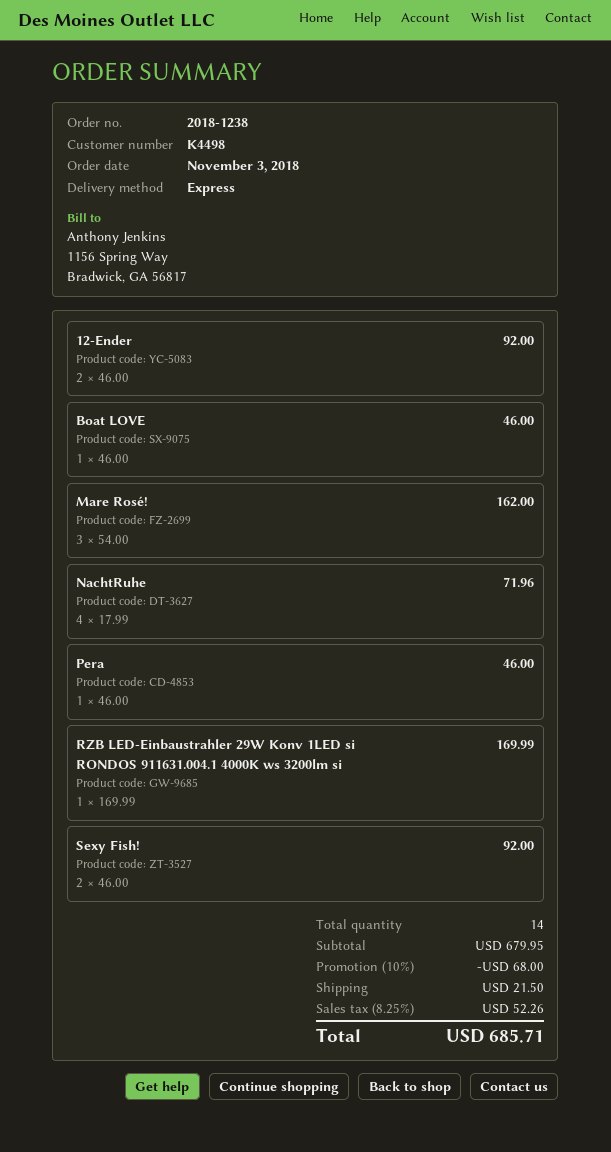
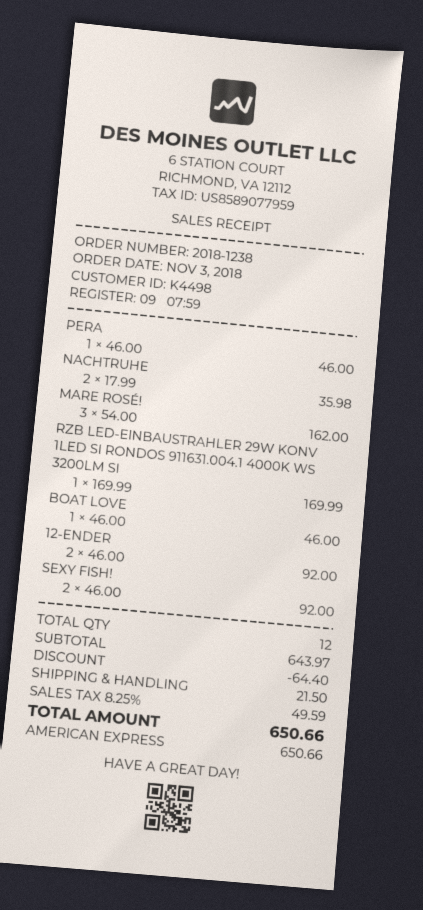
NachtRuhe: 4 x 17.99 = 71.96 -> 2 x 17.99 = 35.98
total quantity: 14 -> 12
subtotal: 679.95 -> 643.97
discount: 68.00 -> 64.40
tax: 8.25% = 52.26 -> 8.25% = 49.59
total: 685.71 -> 650.66

